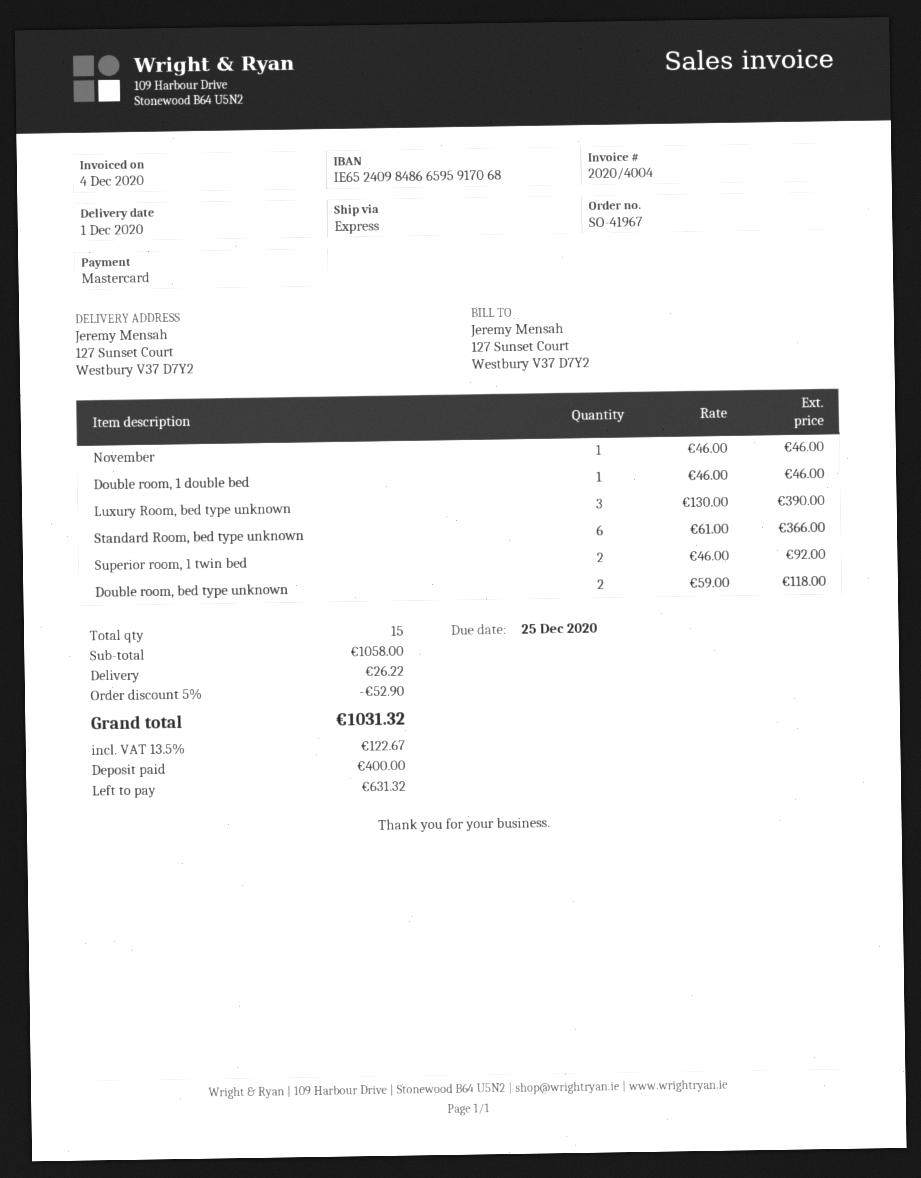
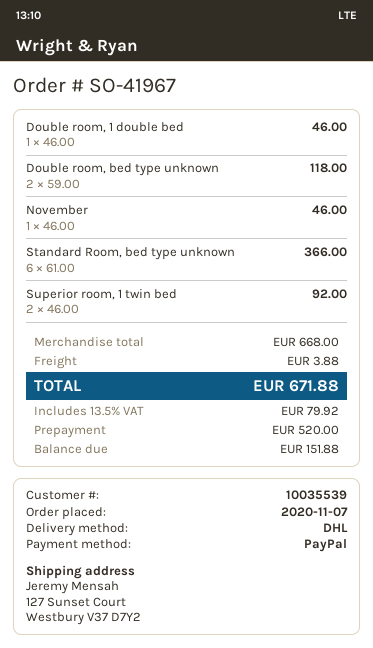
payment method: Mastercard -> PayPal
shipping method: express -> DHL
Luxury Room, bed type unknown: 3 x 130.00 = 390.00 -> none
subtotal: 1058.00 -> 668.00
discount: 5% = 52.90 -> none
shipping: 26.22 -> 3.88
tax: 13.5% = 122.67 -> 13.5% = 79.92
total: 1031.32 -> 671.88
deposit: 400.00 -> 520.00
balance: 631.32 -> 151.88

